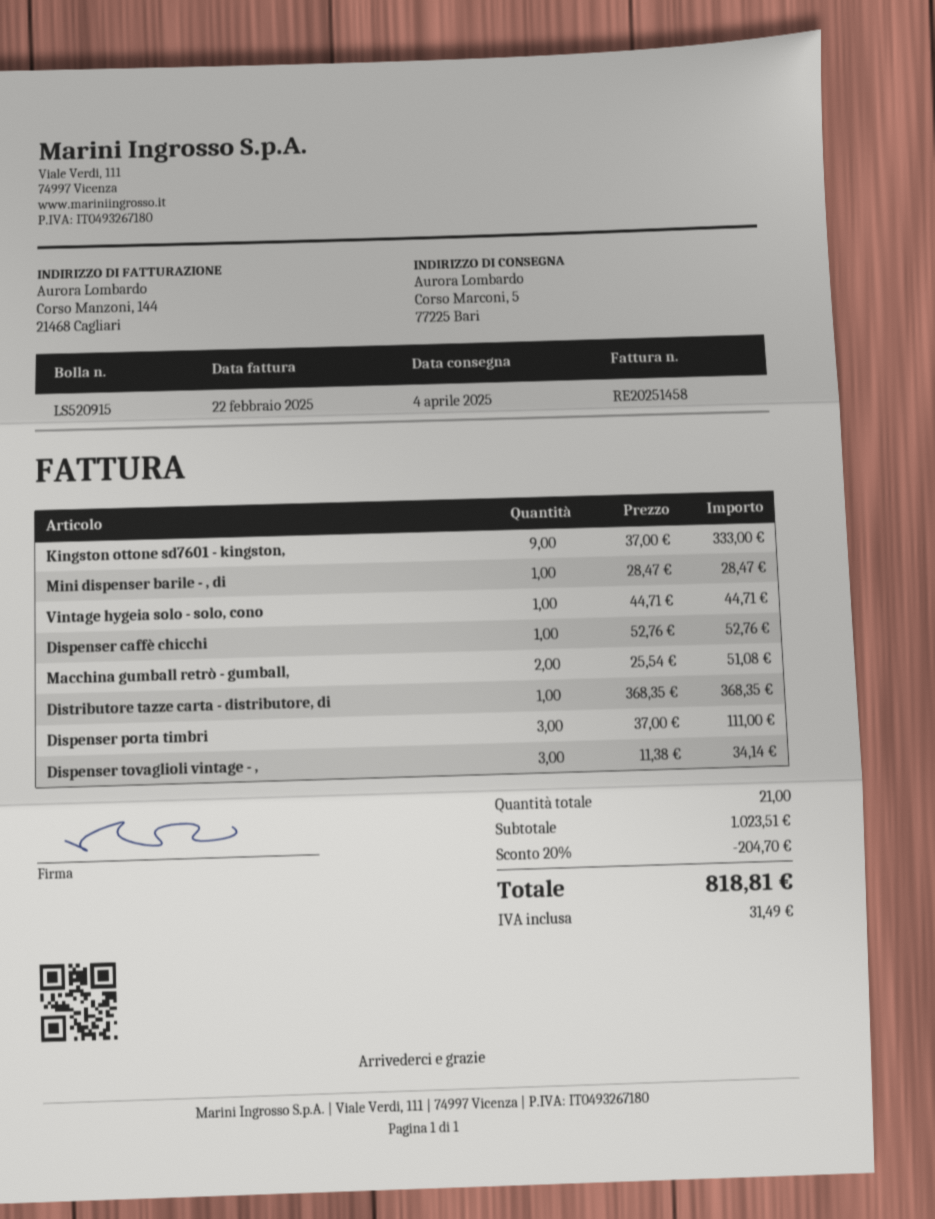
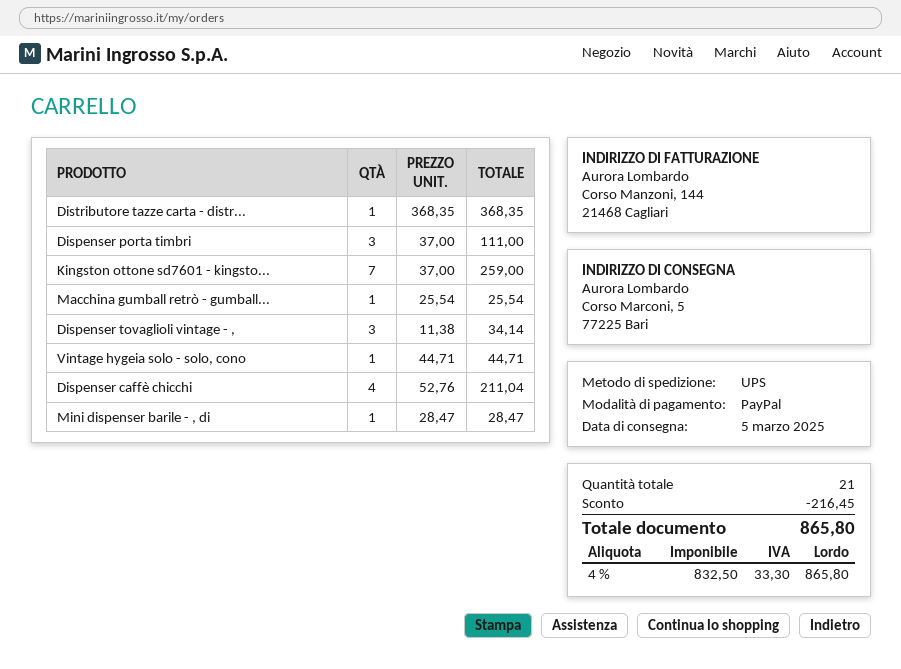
delivery date: 2025-04-04 -> 2025-03-05
Kingston ottone sd7601 - kingston,: 9 x 37.00 = 333.00 -> 7 x 37.00 = 259.00
Dispenser caffè chicchi: 1 x 52.76 = 52.76 -> 4 x 52.76 = 211.04
Macchina gumball retrò - gumball,: 2 x 25.54 = 51.08 -> 1 x 25.54 = 25.54
discount: 204.70 -> 216.45
tax: 31.49 -> 33.30
total: 818.81 -> 865.80

